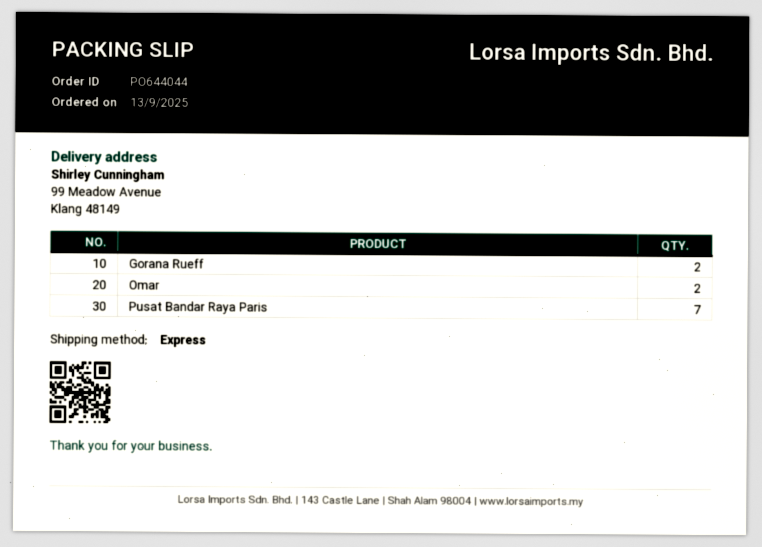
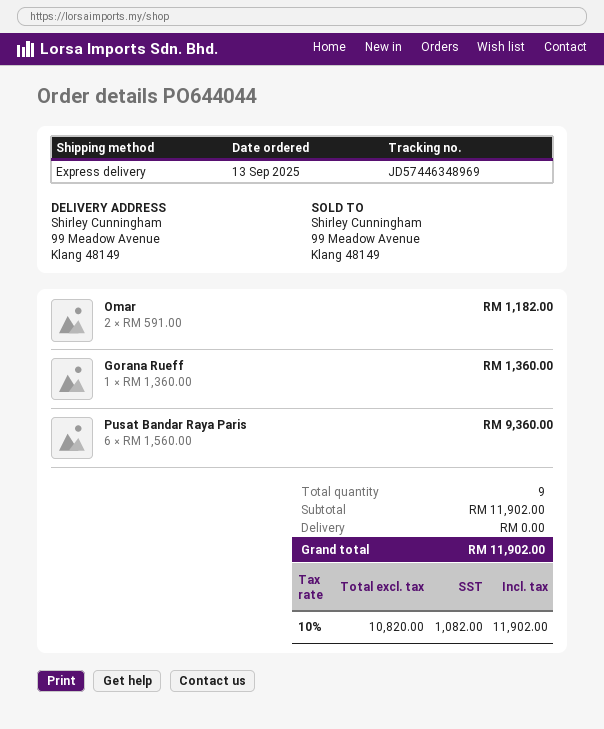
Gorana Rueff: 2 -> 1
Pusat Bandar Raya Paris: 7 -> 6

